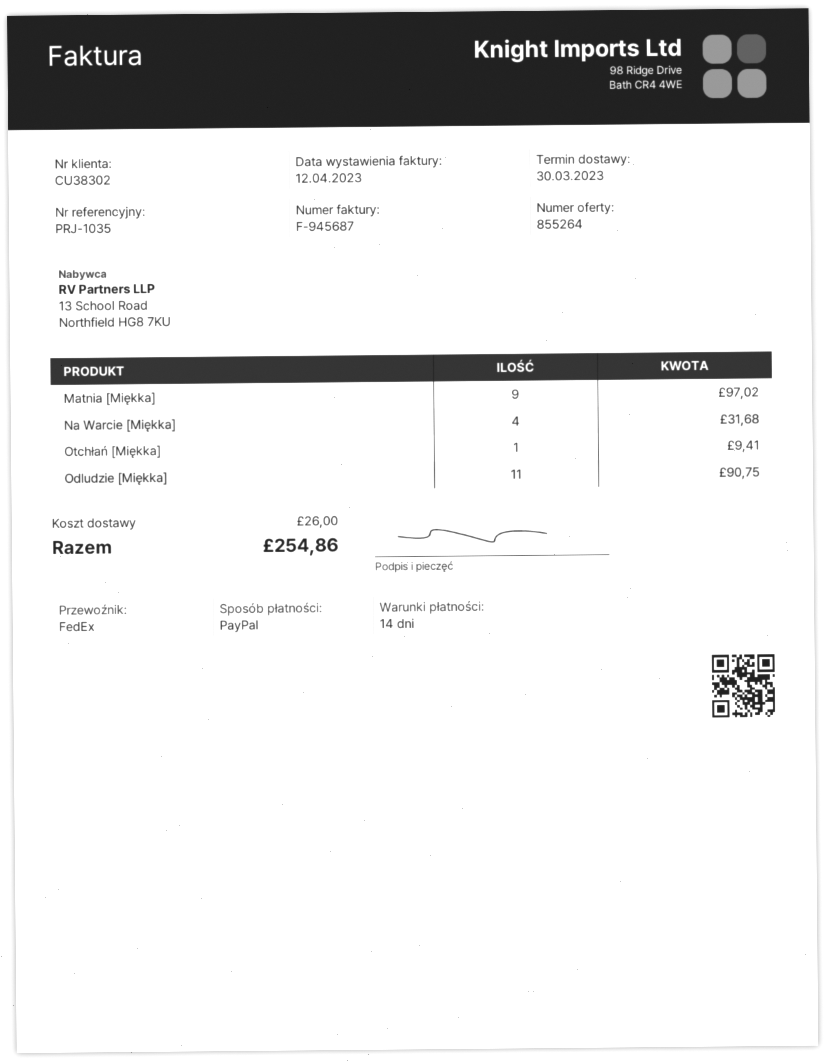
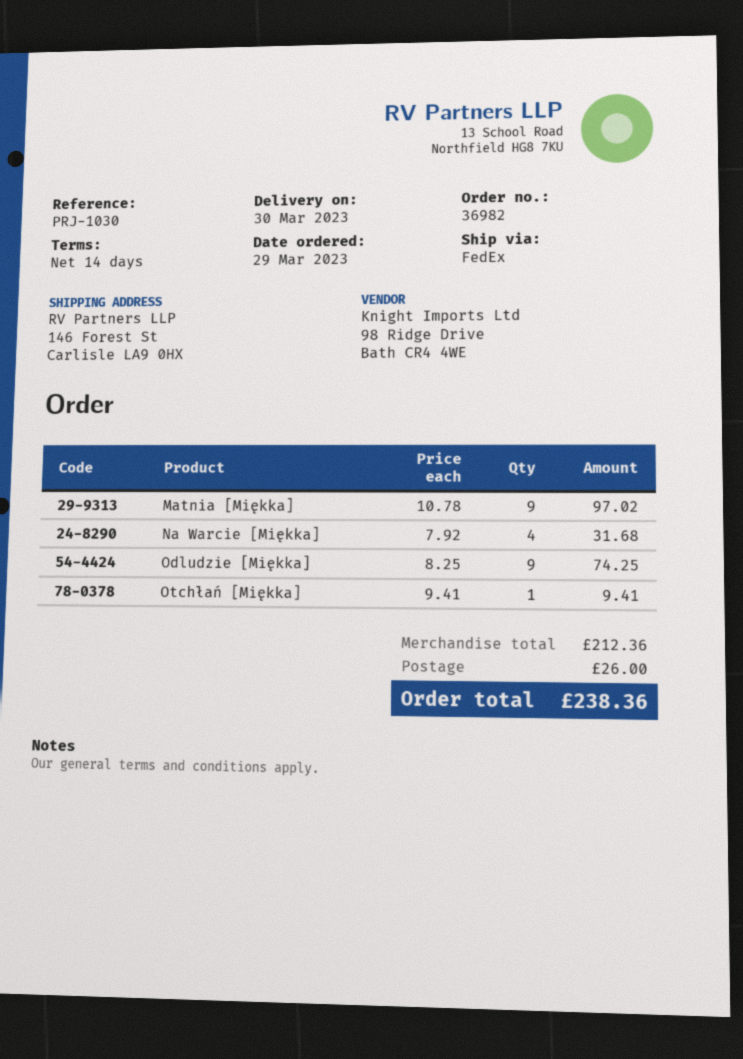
reference: PRJ-1035 -> PRJ-1030
Odludzie [Miękka]: 11 for 90.75 -> 9 for 74.25
total: 254.86 -> 238.36

